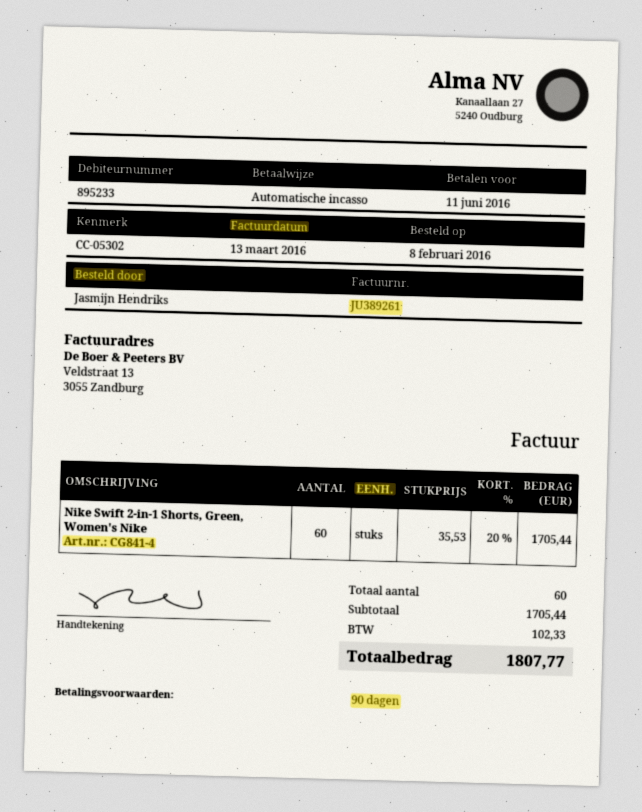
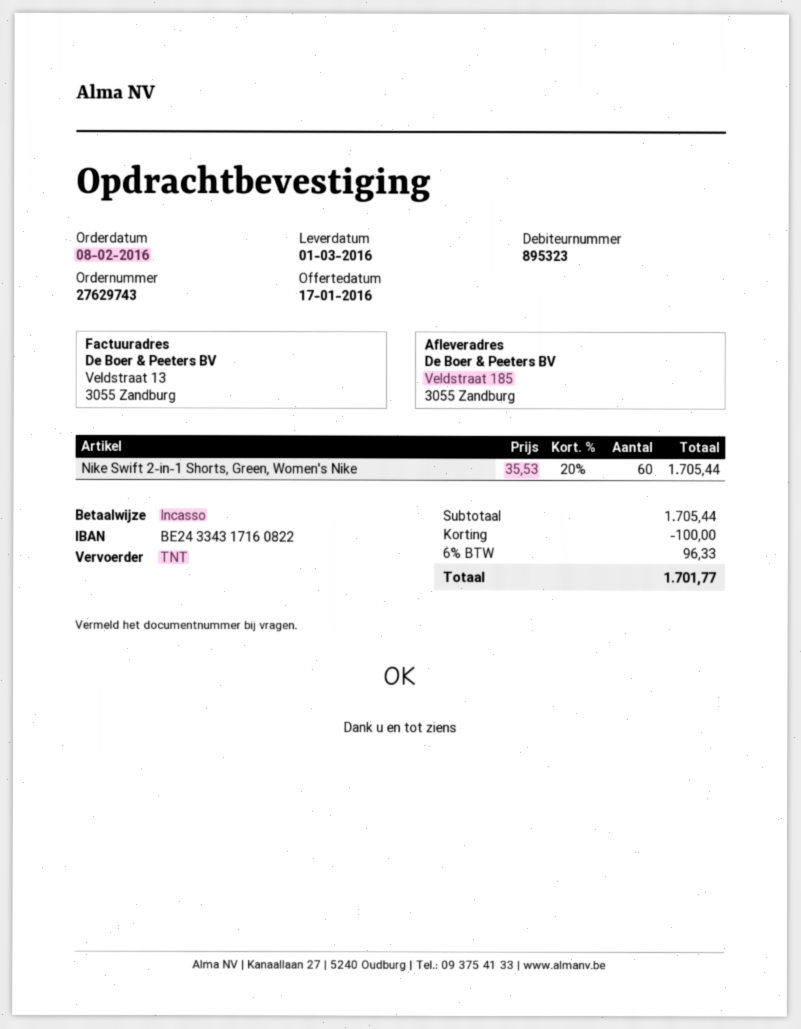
customer number: 895233 -> 895323
discount: none -> 100.00
tax: 102.33 -> 96.33
total: 1807.77 -> 1701.77

